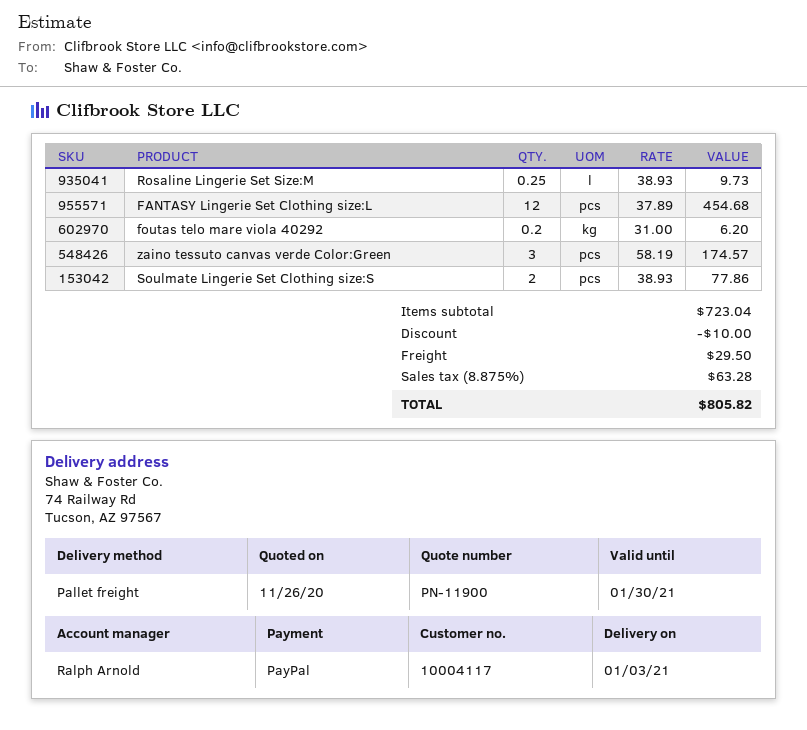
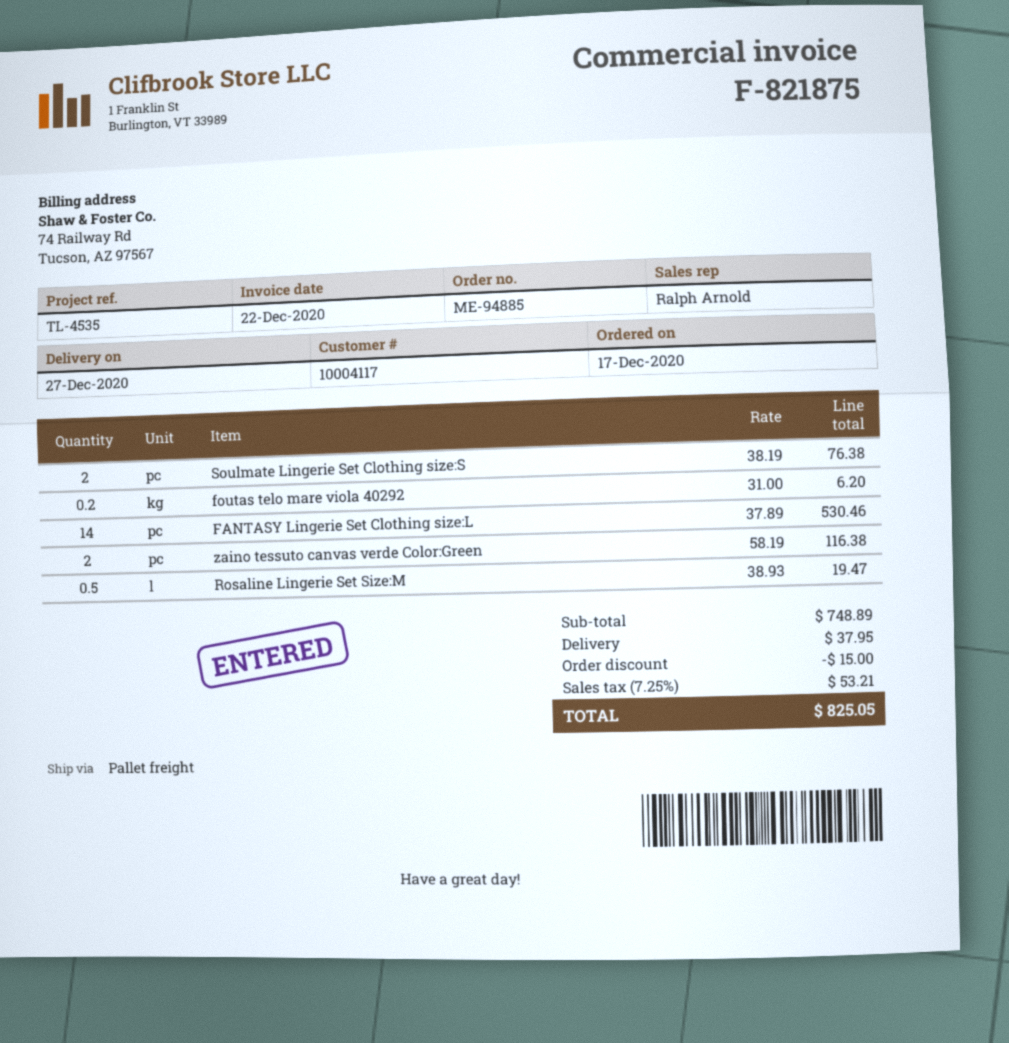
delivery date: 2021-01-03 -> 2020-12-27
Rosaline Lingerie Set Size:M: 0.25 x 38.93 = 9.73 -> 0.5 x 38.93 = 19.47
FANTASY Lingerie Set Clothing size:L: 12 x 37.89 = 454.68 -> 14 x 37.89 = 530.46
zaino tessuto canvas verde Color:Green: 3 x 58.19 = 174.57 -> 2 x 58.19 = 116.38
Soulmate Lingerie Set Clothing size:S: 2 x 38.93 = 77.86 -> 2 x 38.19 = 76.38
subtotal: 723.04 -> 748.89
discount: 10.00 -> 15.00
shipping: 29.50 -> 37.95
tax: 8.875% = 63.28 -> 7.25% = 53.21
total: 805.82 -> 825.05

